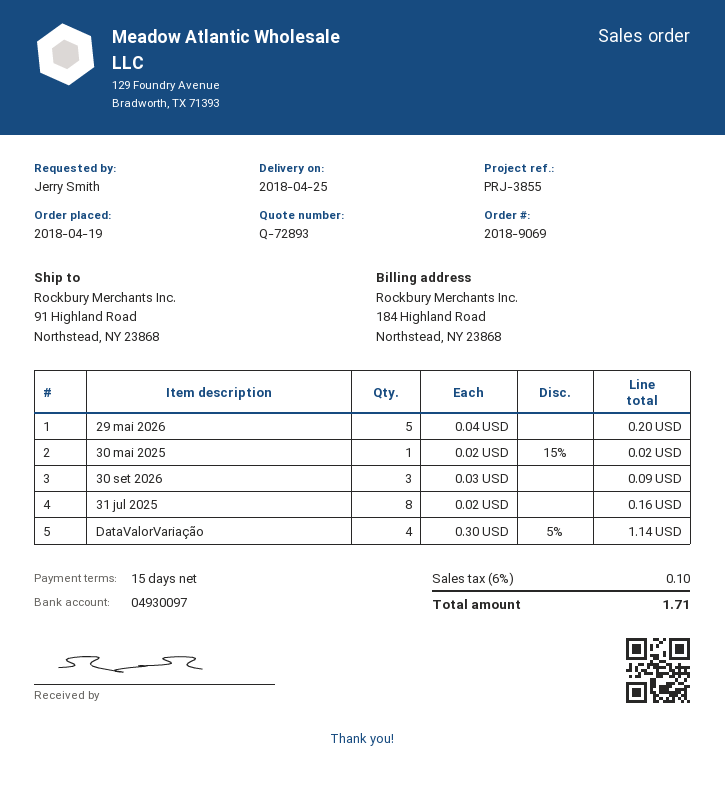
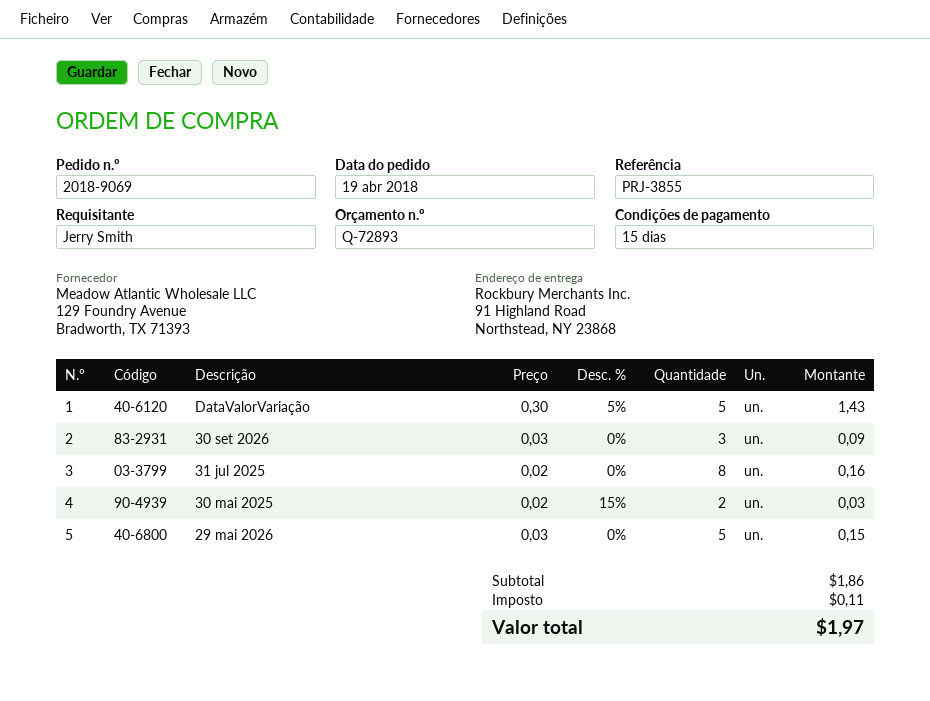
29 mai 2026: 5 x 0.04 = 0.20 -> 5 x 0.03 = 0.15
30 mai 2025: 1 x 0.02 - 15% = 0.02 -> 2 x 0.02 - 15% = 0.03
DataValorVariação: 4 x 0.30 - 5% = 1.14 -> 5 x 0.30 - 5% = 1.43
tax: 0.10 -> 0.11
total: 1.71 -> 1.97

